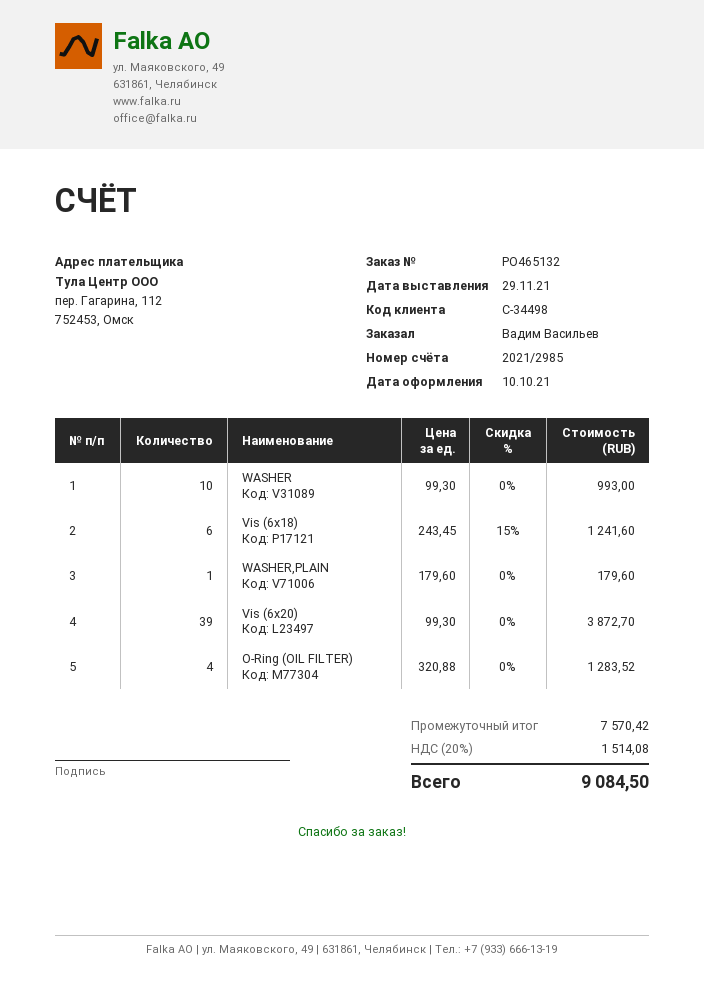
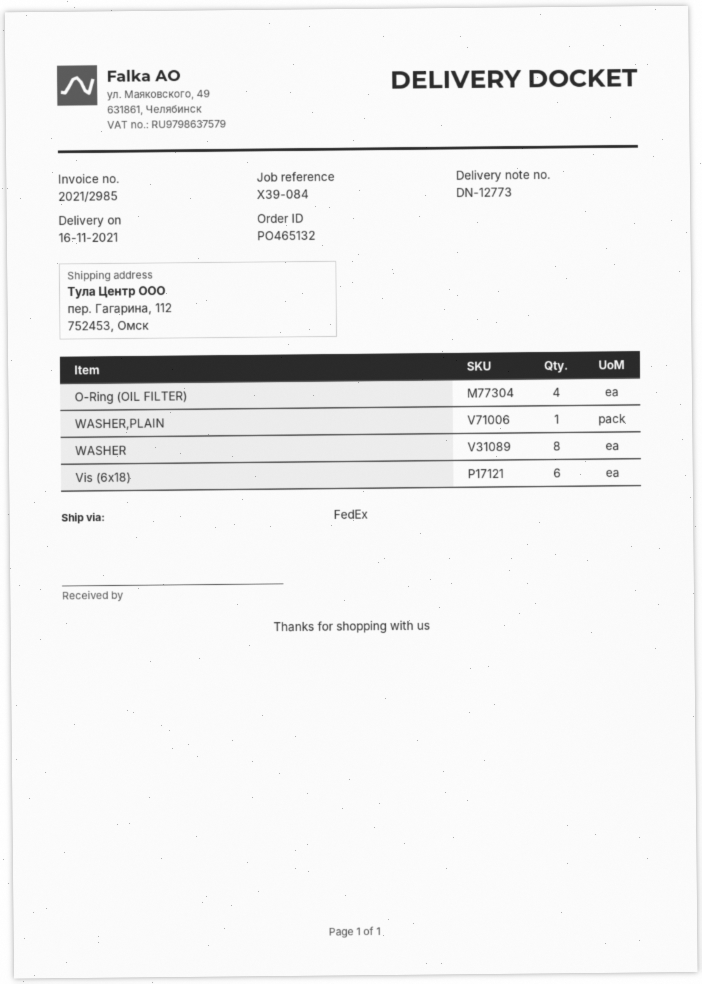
WASHER: 10 -> 8
Vis (6x20): 39 -> none

